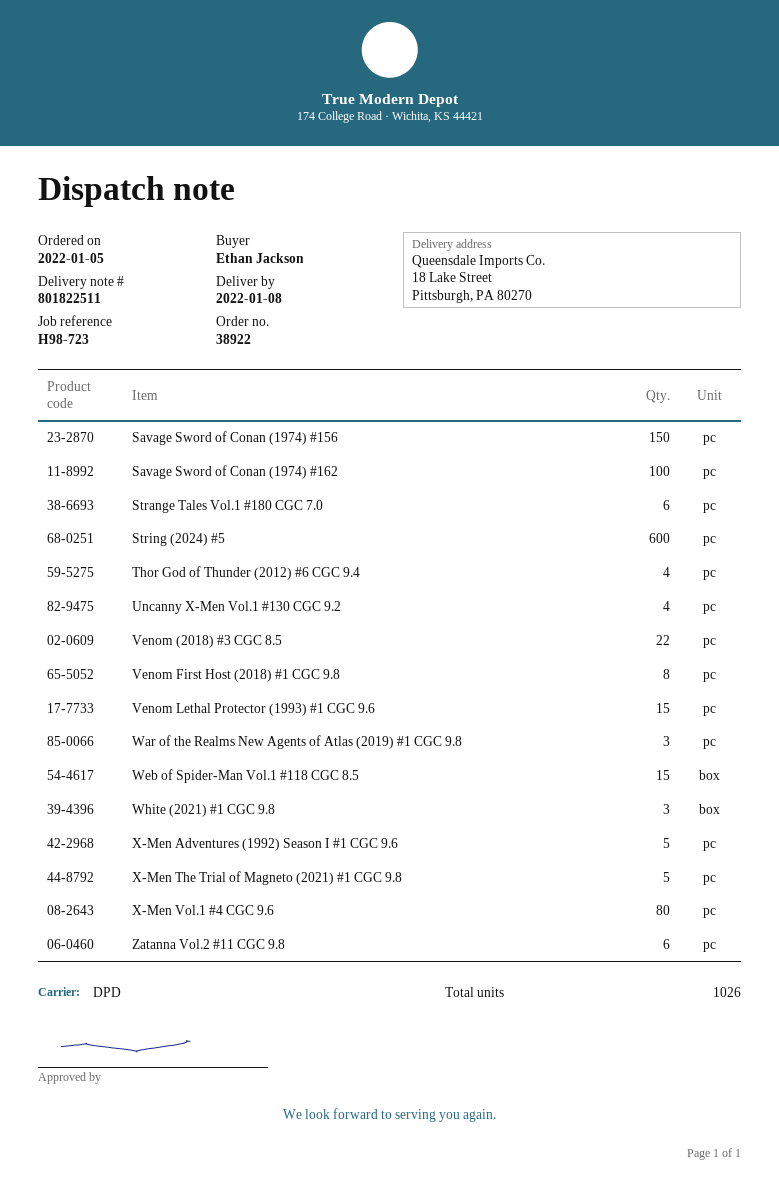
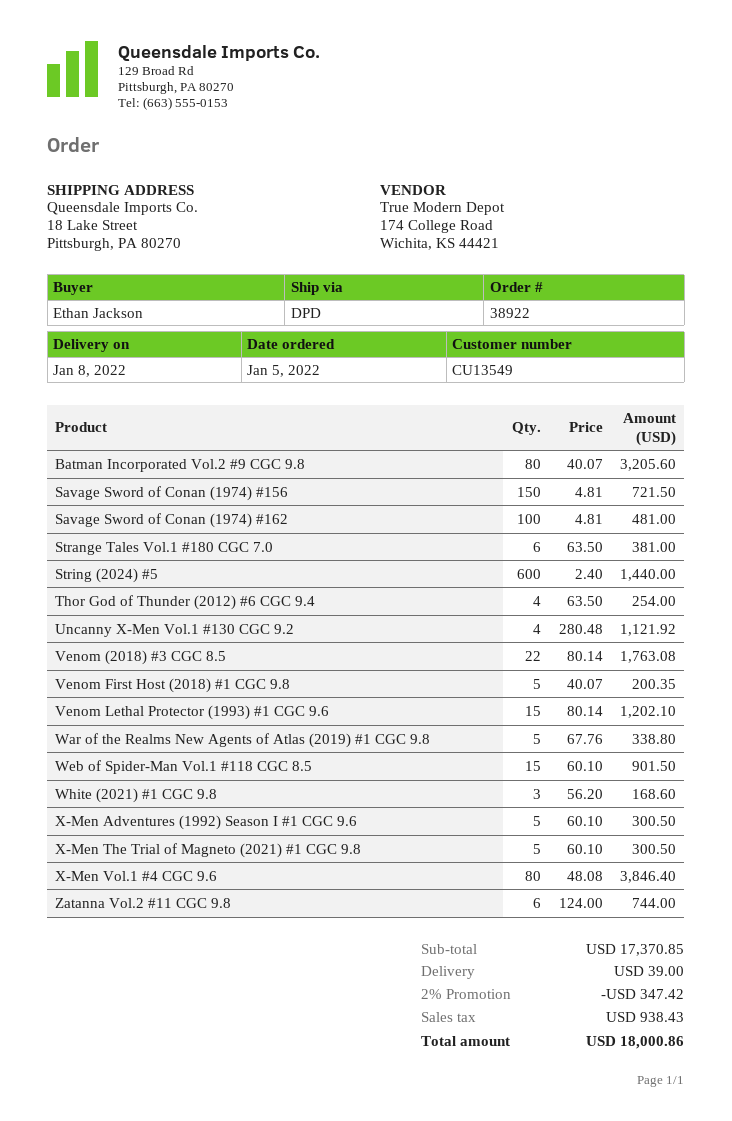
Venom First Host (2018) #1 CGC 9.8: 8 -> 5
War of the Realms New Agents of Atlas (2019) #1 CGC 9.8: 3 -> 5
Batman Incorporated Vol.2 #9 CGC 9.8: none -> 80

